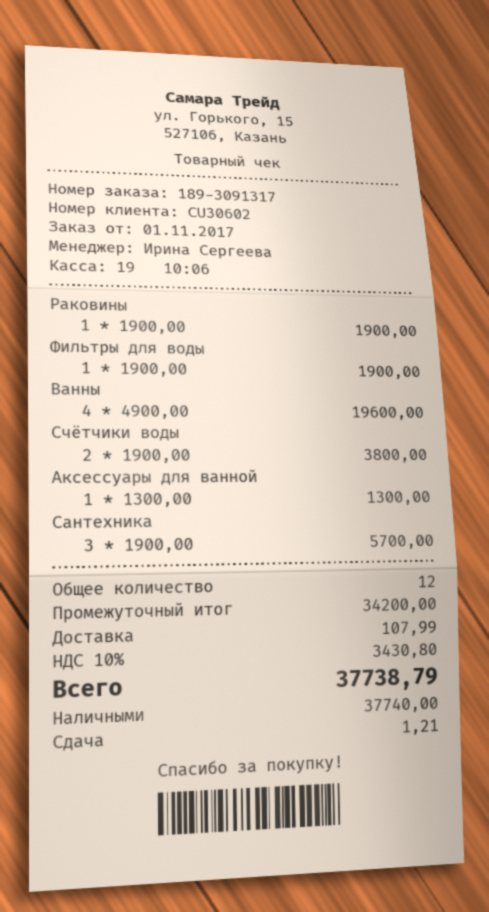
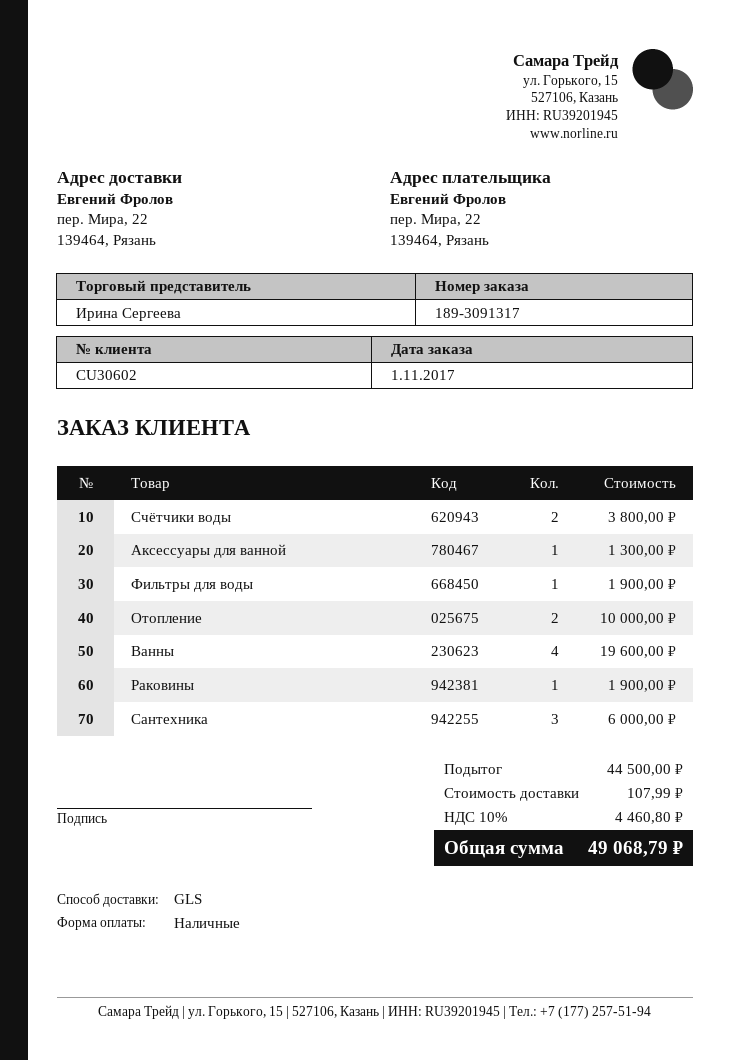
Сантехника: 3 for 5700.00 -> 3 for 6000.00
Отопление: none -> 2 for 10000.00
subtotal: 34200.00 -> 44500.00
tax: 10% = 3430.80 -> 10% = 4460.80
total: 37738.79 -> 49068.79

